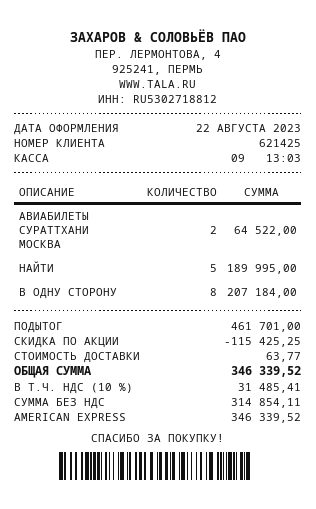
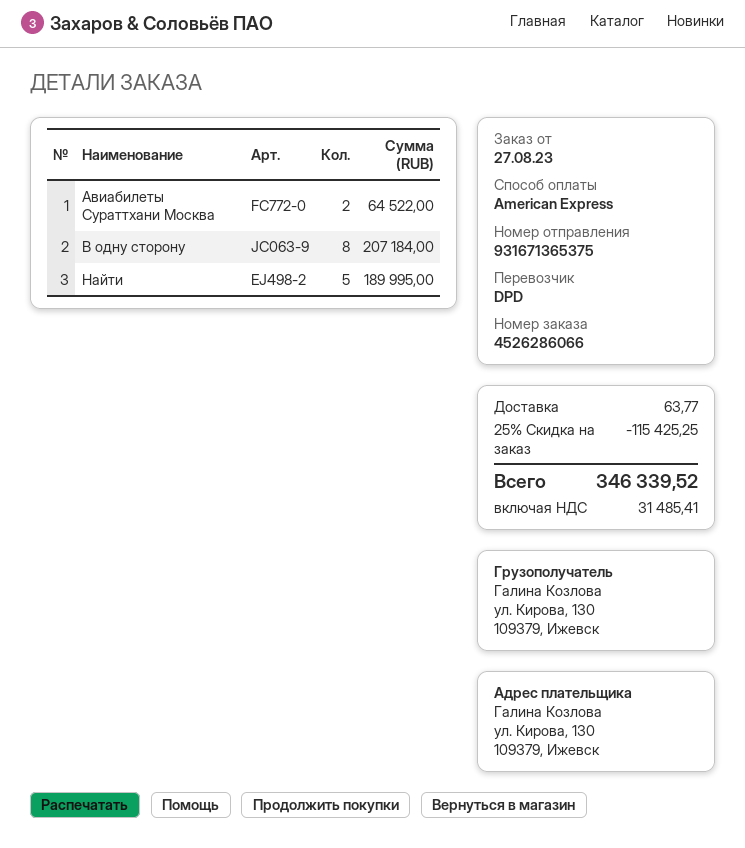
order date: 2023-08-22 -> 2023-08-27

